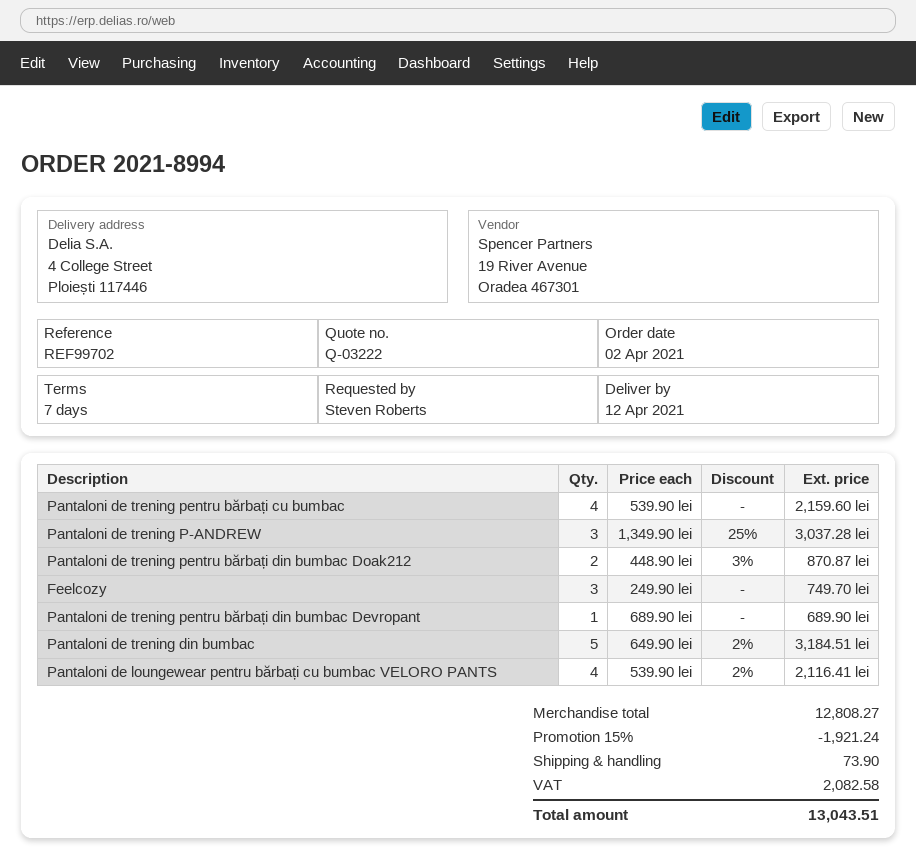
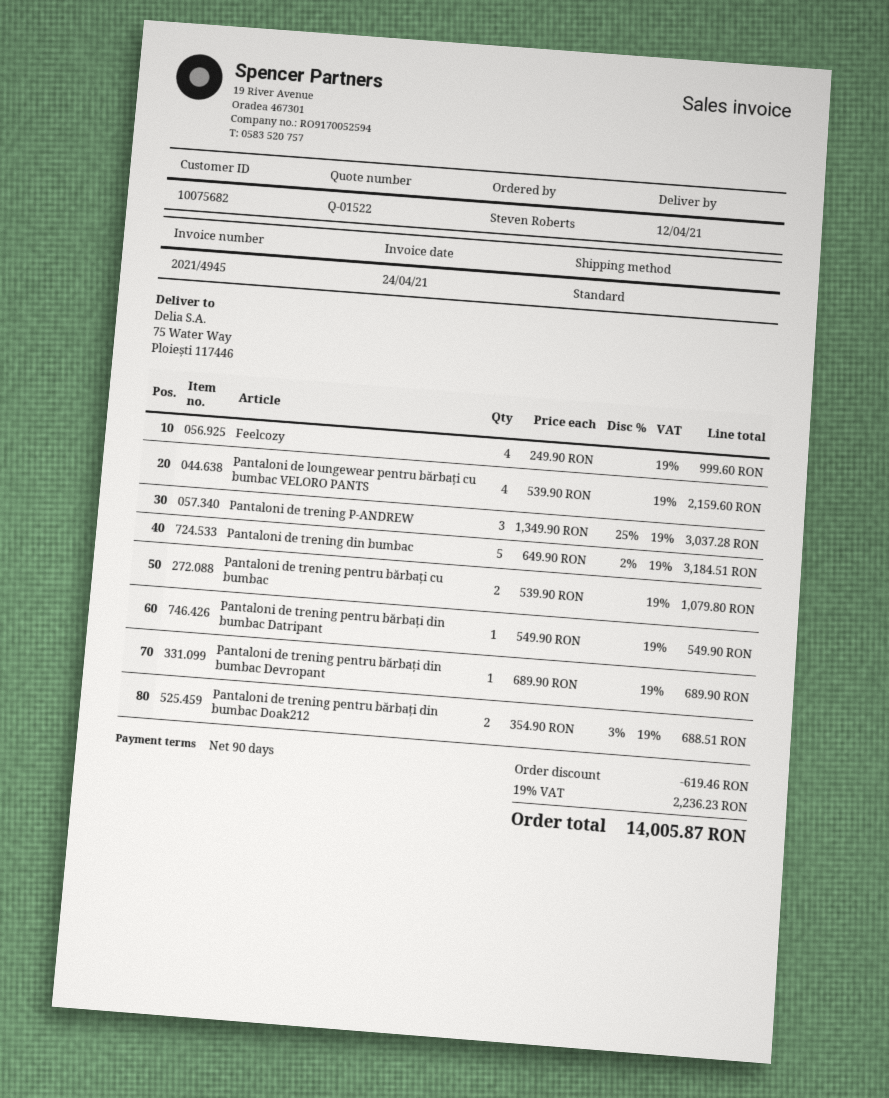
quote number: Q-03222 -> Q-01522
payment terms: 7 days -> 90 days
ship to: 4 College Street, Ploiești 117446 -> 75 Water Way, Ploiești 117446
Pantaloni de trening pentru bărbați cu bumbac: 4 x 539.90 = 2159.60 -> 2 x 539.90 = 1079.80
Pantaloni de trening pentru bărbați din bumbac Doak212: 2 x 448.90 - 3% = 870.87 -> 2 x 354.90 - 3% = 688.51
Feelcozy: 3 x 249.90 = 749.70 -> 4 x 249.90 = 999.60
Pantaloni de loungewear pentru bărbați cu bumbac VELORO PANTS: 4 x 539.90 - 2% = 2116.41 -> 4 x 539.90 = 2159.60
Pantaloni de trening pentru bărbați din bumbac Datripant: none -> 1 x 549.90 = 549.90
discount: 1921.24 -> 619.46
shipping: 73.90 -> none
tax: 2082.58 -> 2236.23
total: 13043.51 -> 14005.87

